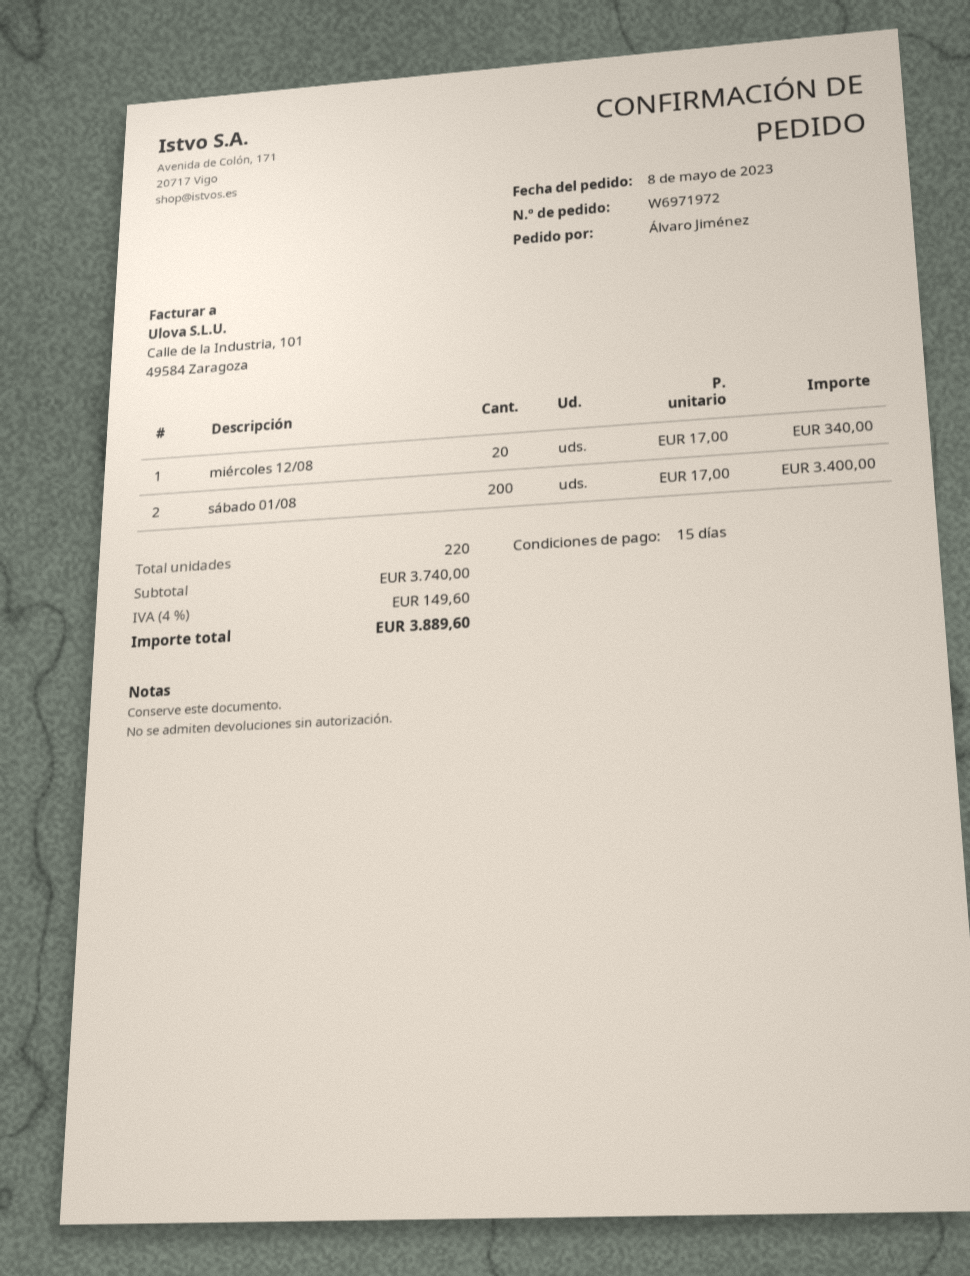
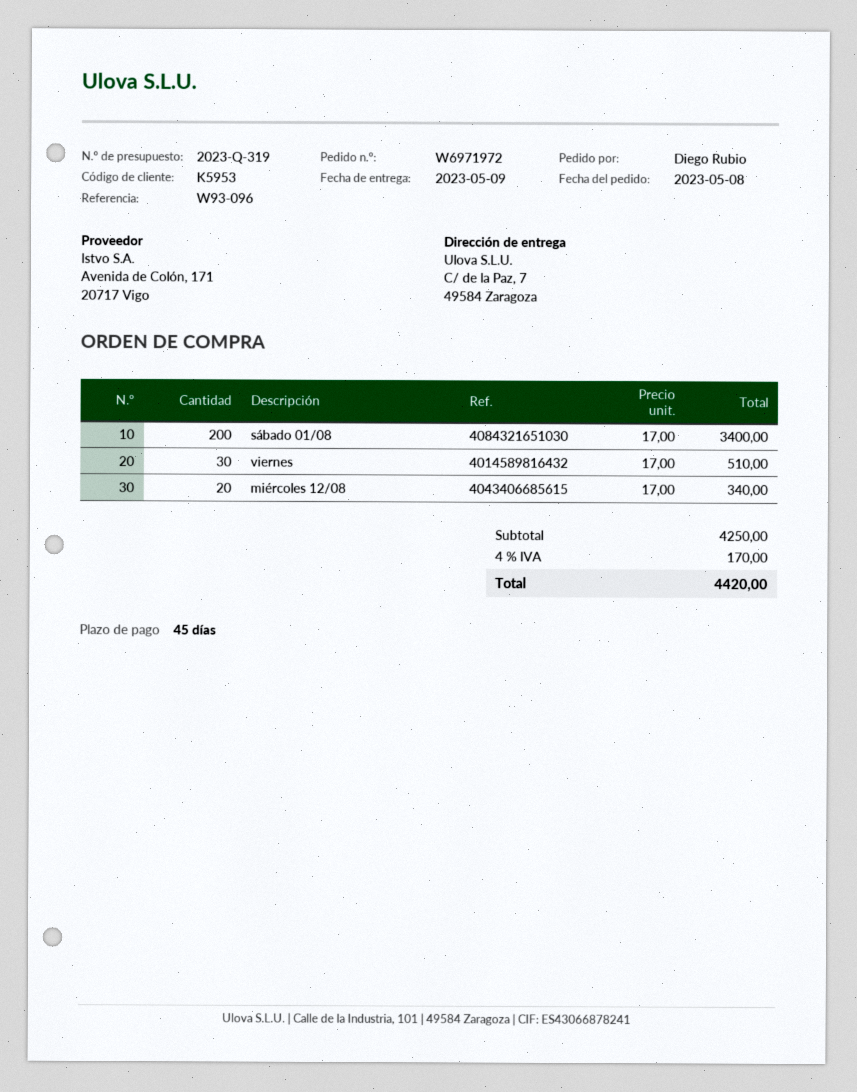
payment terms: 15 days -> 45 days
ordered by: Álvaro Jiménez -> Diego Rubio
viernes: none -> 30 x 17.00 = 510.00
subtotal: 3740.00 -> 4250.00
tax: 4% = 149.60 -> 4% = 170.00
total: 3889.60 -> 4420.00

